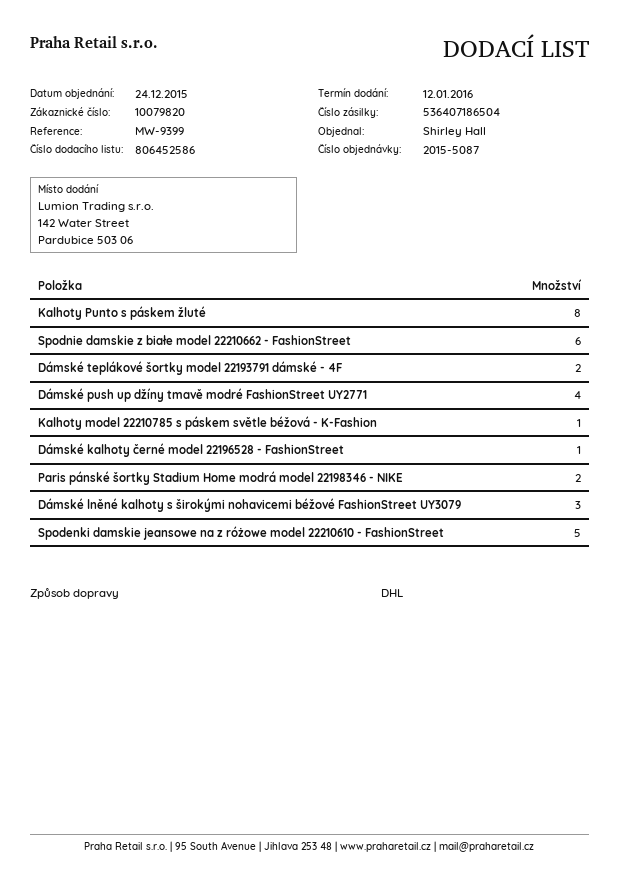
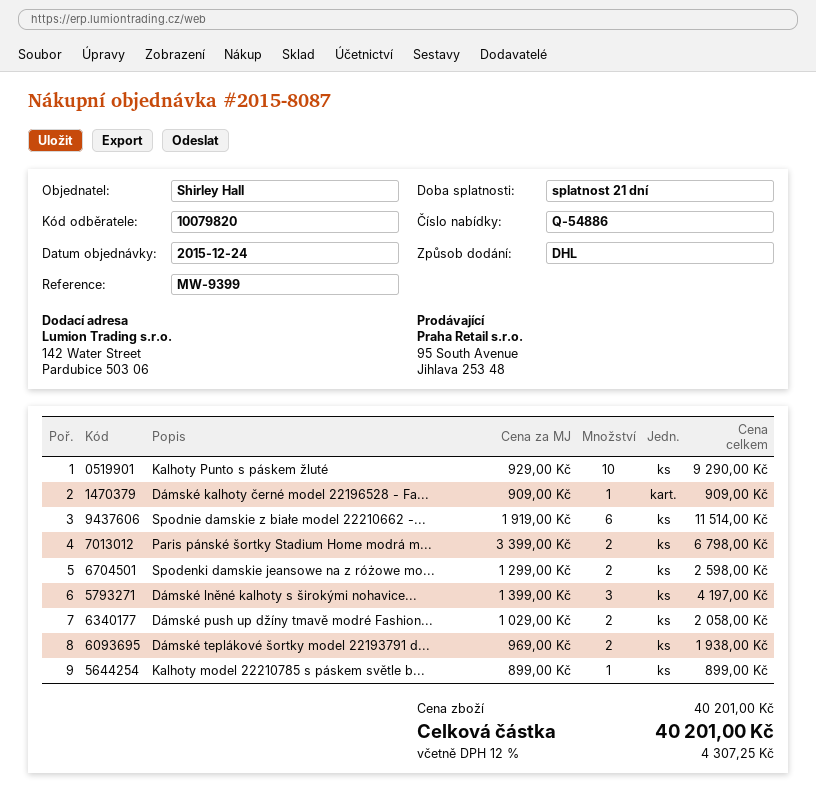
order number: 2015-5087 -> 2015-8087
Kalhoty Punto s páskem žluté: 8 -> 10
Dámské push up džíny tmavě modré FashionStreet UY2771: 4 -> 2
Spodenki damskie jeansowe na z różowe model 22210610 - FashionStreet: 5 -> 2

